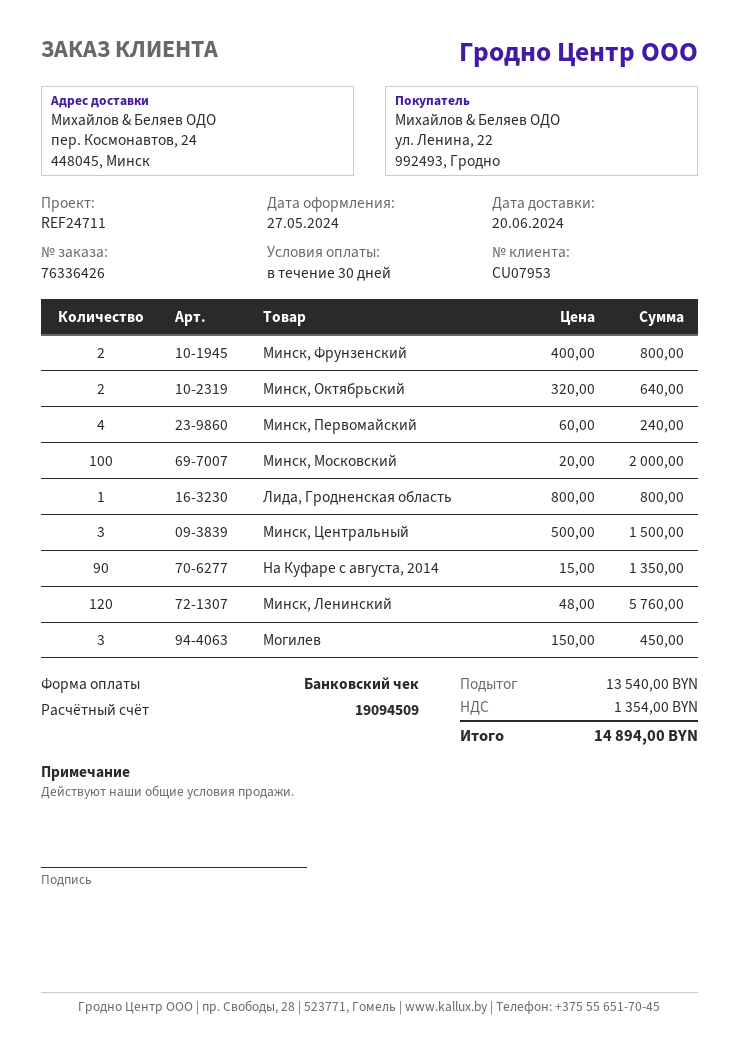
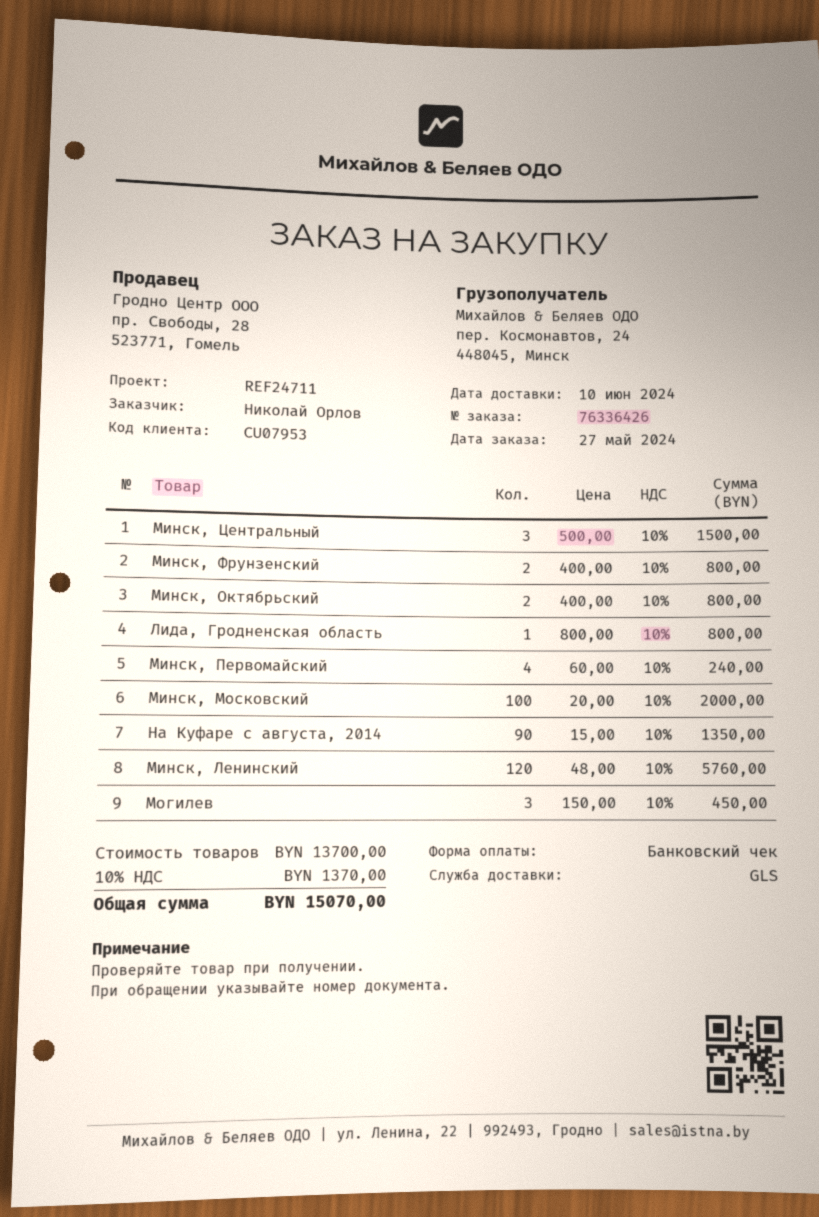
delivery date: 2024-06-20 -> 2024-06-10
Минск, Октябрьский: 2 x 320.00 = 640.00 -> 2 x 400.00 = 800.00
subtotal: 13540.00 -> 13700.00
tax: 1354.00 -> 1370.00
total: 14894.00 -> 15070.00

